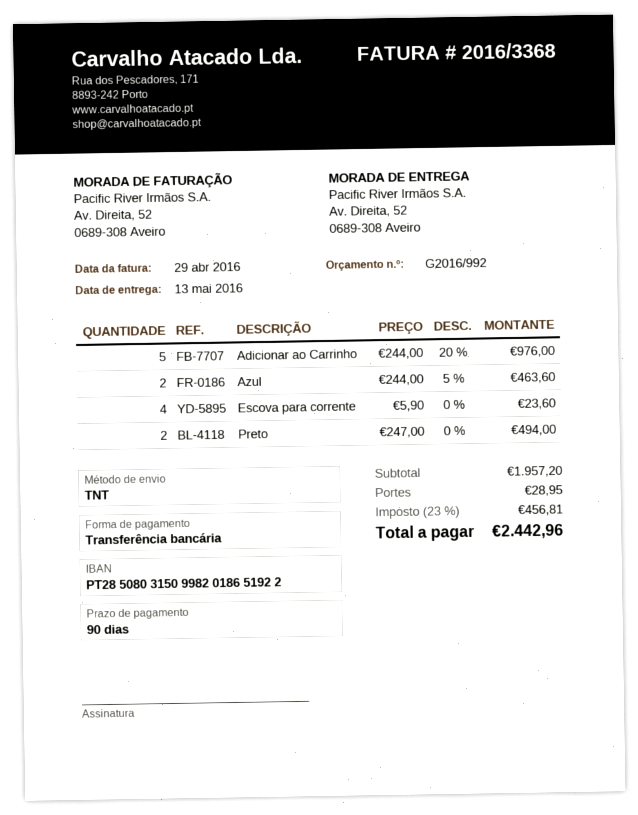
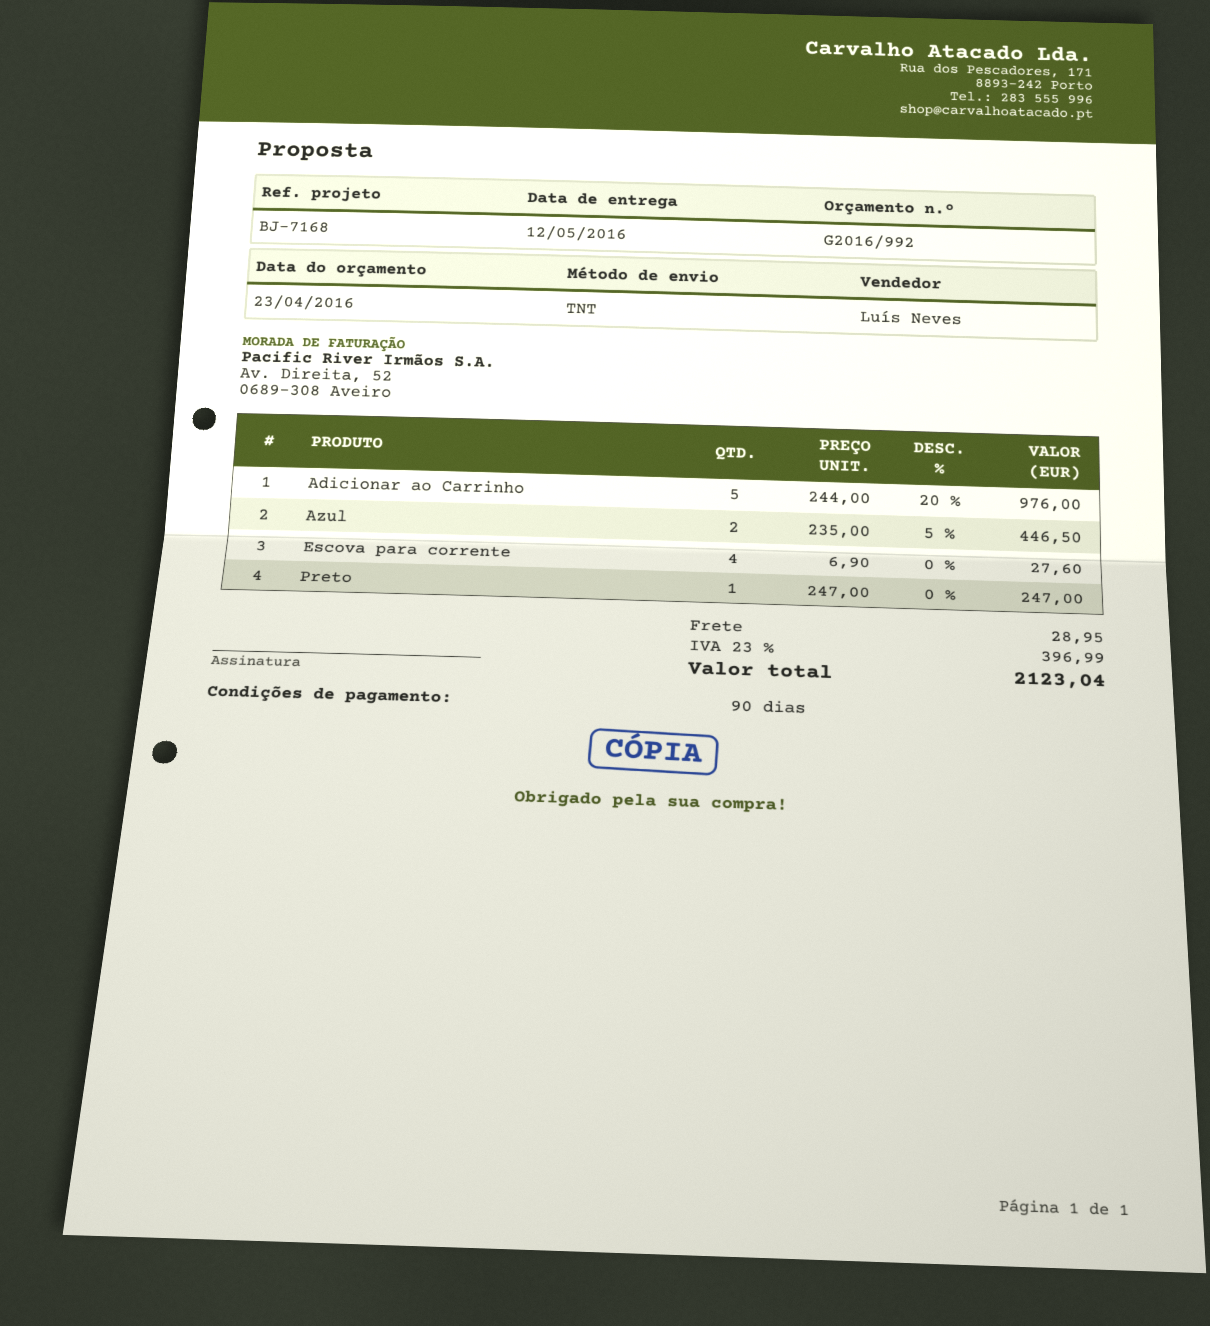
delivery date: 2016-05-13 -> 2016-05-12
Azul: 2 x 244.00 - 5% = 463.60 -> 2 x 235.00 - 5% = 446.50
Escova para corrente: 4 x 5.90 = 23.60 -> 4 x 6.90 = 27.60
Preto: 2 x 247.00 = 494.00 -> 1 x 247.00 = 247.00
tax: 23% = 456.81 -> 23% = 396.99
total: 2442.96 -> 2123.04

